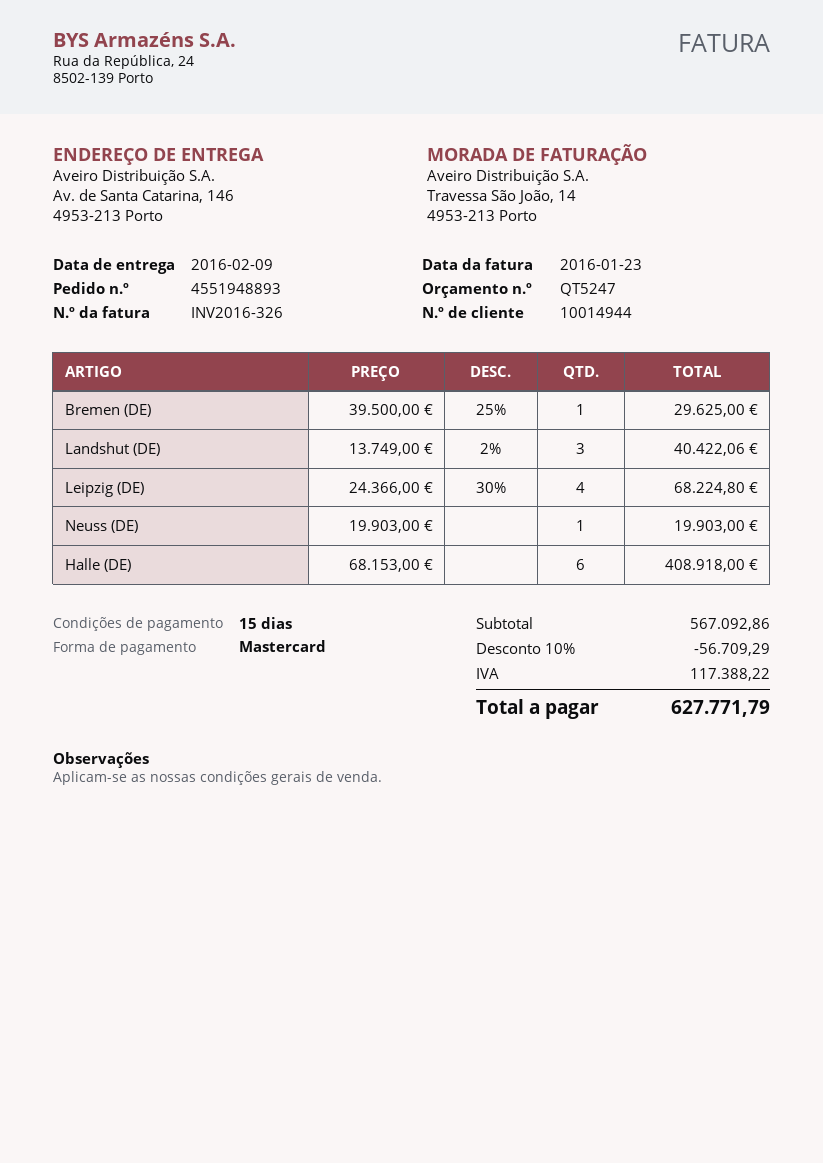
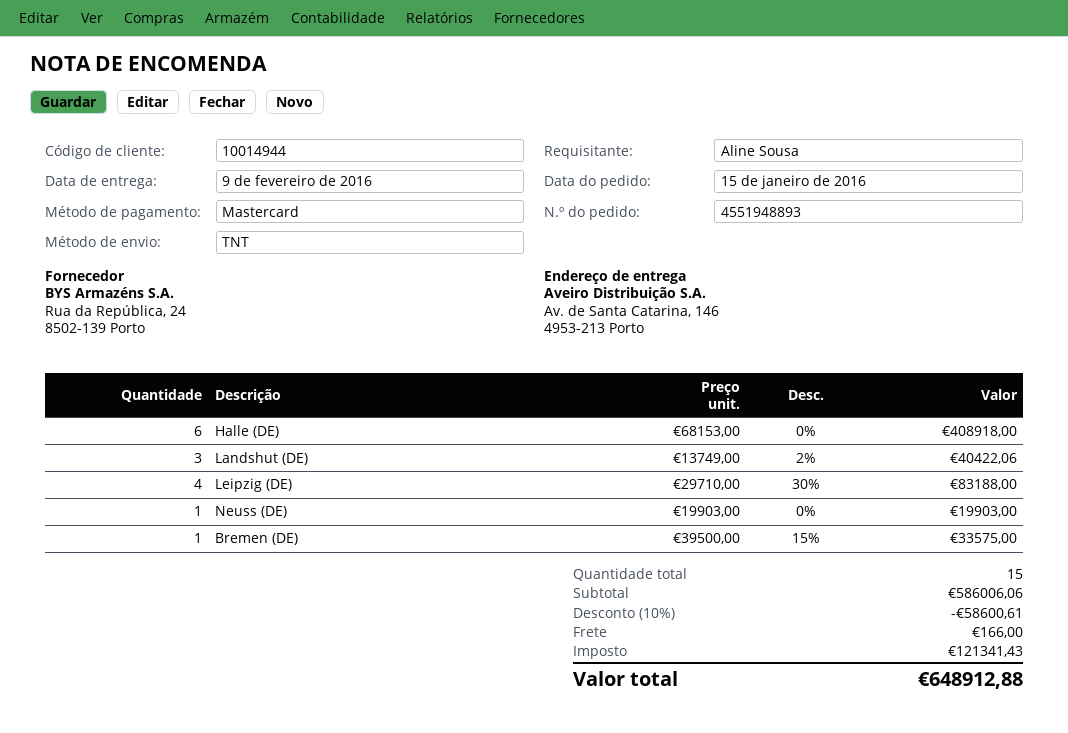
Bremen (DE): 1 x 39500.00 - 25% = 29625.00 -> 1 x 39500.00 - 15% = 33575.00
Leipzig (DE): 4 x 24366.00 - 30% = 68224.80 -> 4 x 29710.00 - 30% = 83188.00
subtotal: 567092.86 -> 586006.06
discount: 10% = 56709.29 -> 10% = 58600.61
shipping: none -> 166.00
tax: 117388.22 -> 121341.43
total: 627771.79 -> 648912.88

